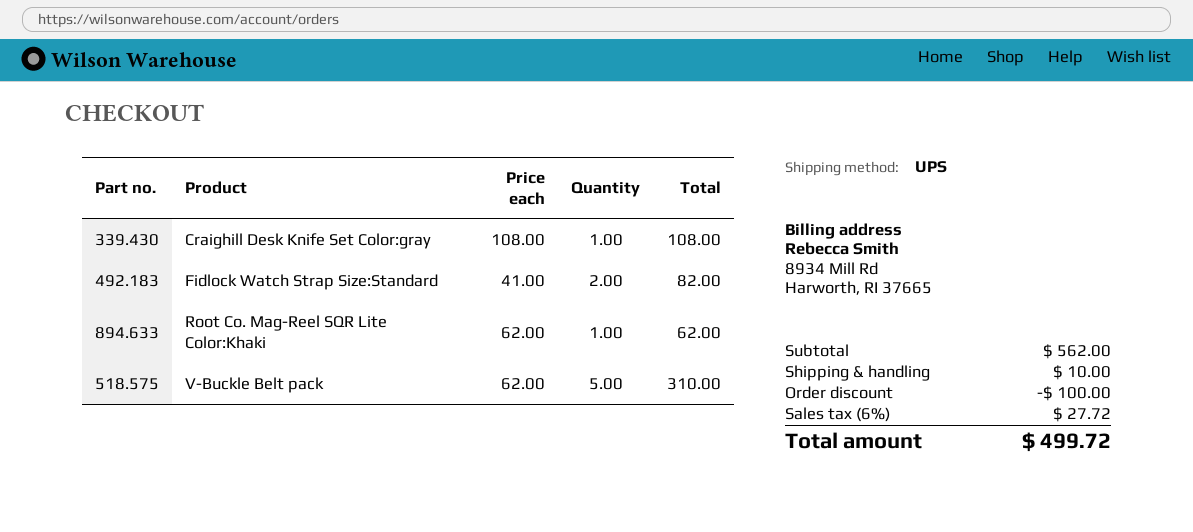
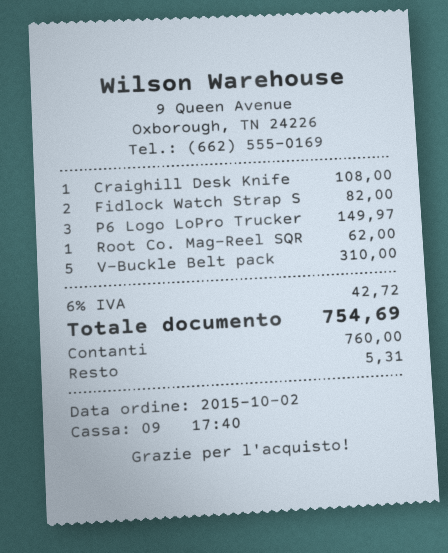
P6 Logo LoPro Trucker: none -> 3 for 149.97
discount: 100.00 -> none
shipping: 10.00 -> none
tax: 6% = 27.72 -> 6% = 42.72
total: 499.72 -> 754.69

